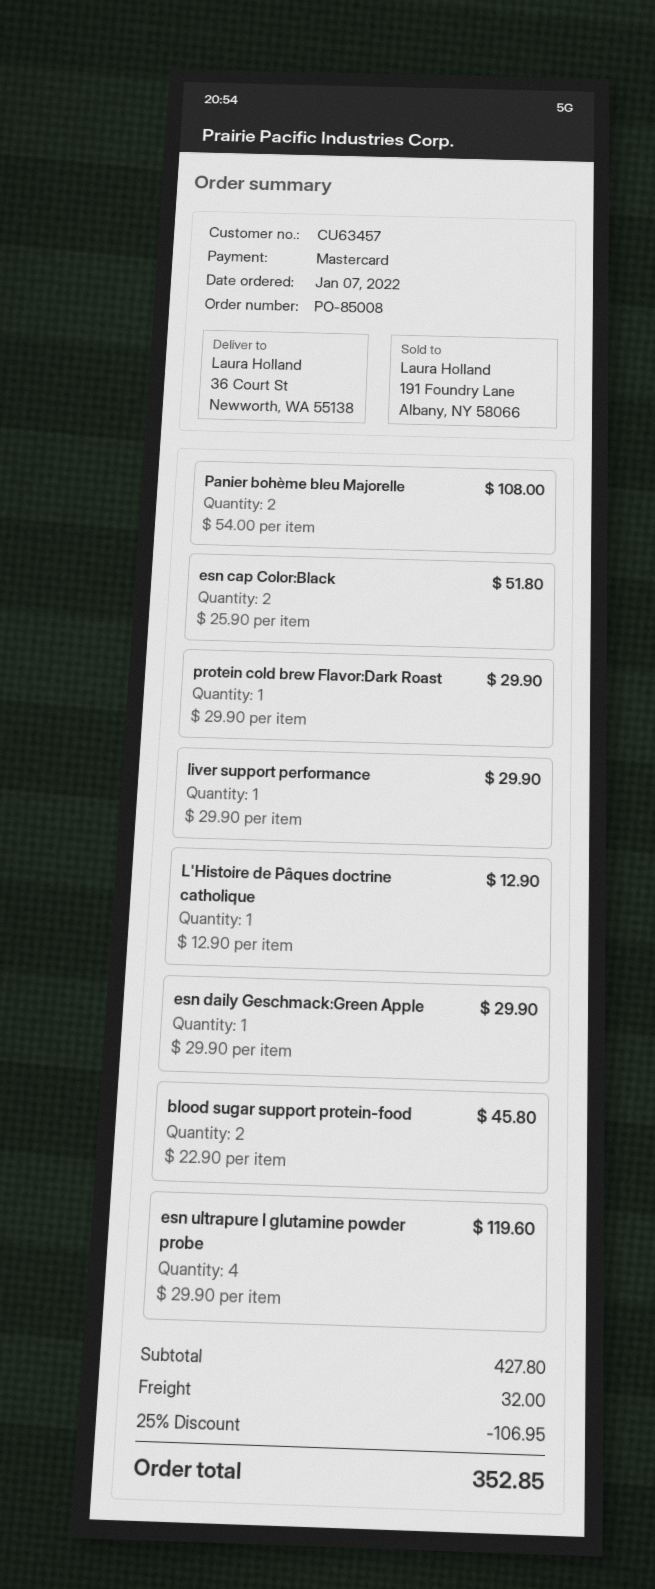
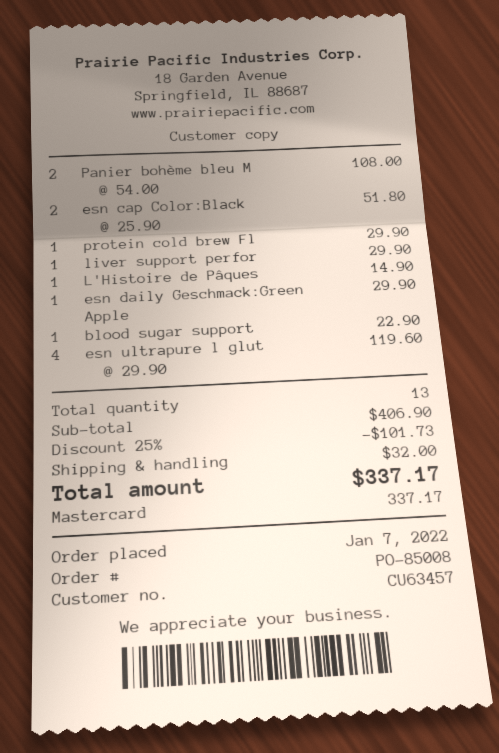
L'Histoire de Pâques doctrine catholique: 1 x 12.90 = 12.90 -> 1 x 14.90 = 14.90
blood sugar support protein-food: 2 x 22.90 = 45.80 -> 1 x 22.90 = 22.90
subtotal: 427.80 -> 406.90
discount: 25% = 106.95 -> 25% = 101.73
total: 352.85 -> 337.17

